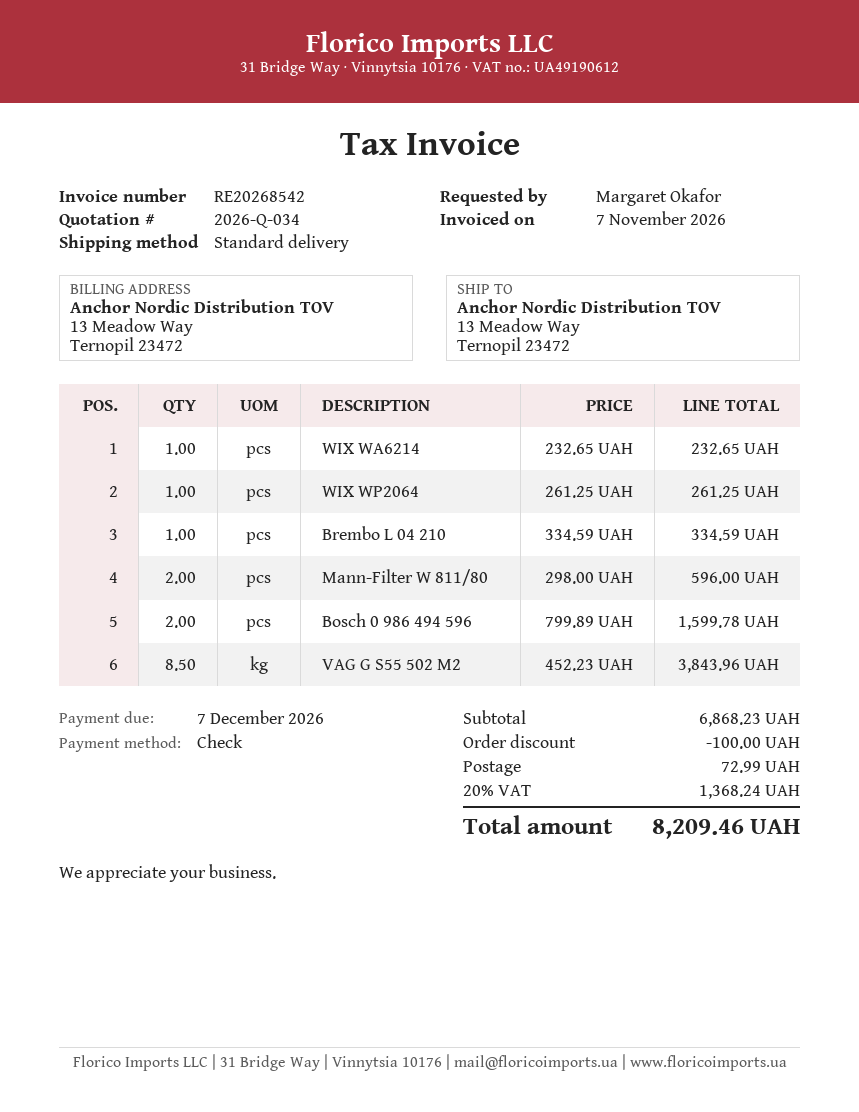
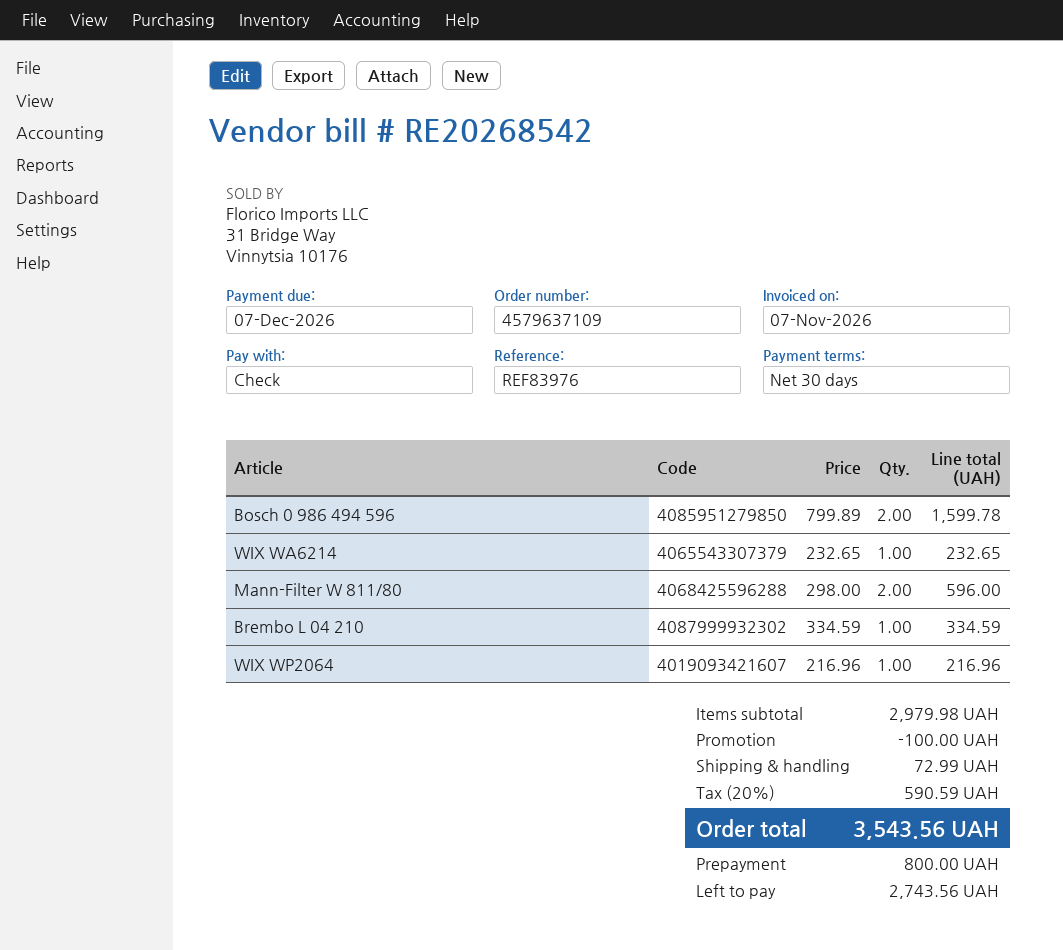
WIX WP2064: 1 x 261.25 = 261.25 -> 1 x 216.96 = 216.96
VAG G S55 502 M2: 8.5 x 452.23 = 3843.96 -> none
subtotal: 6868.23 -> 2979.98
tax: 20% = 1368.24 -> 20% = 590.59
total: 8209.46 -> 3543.56

